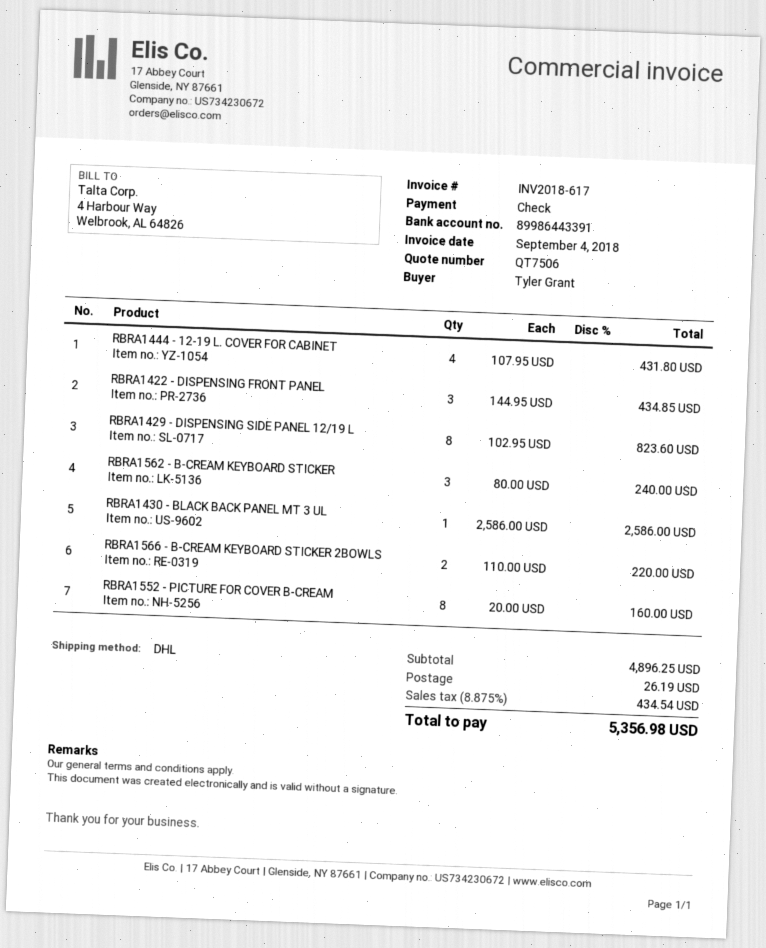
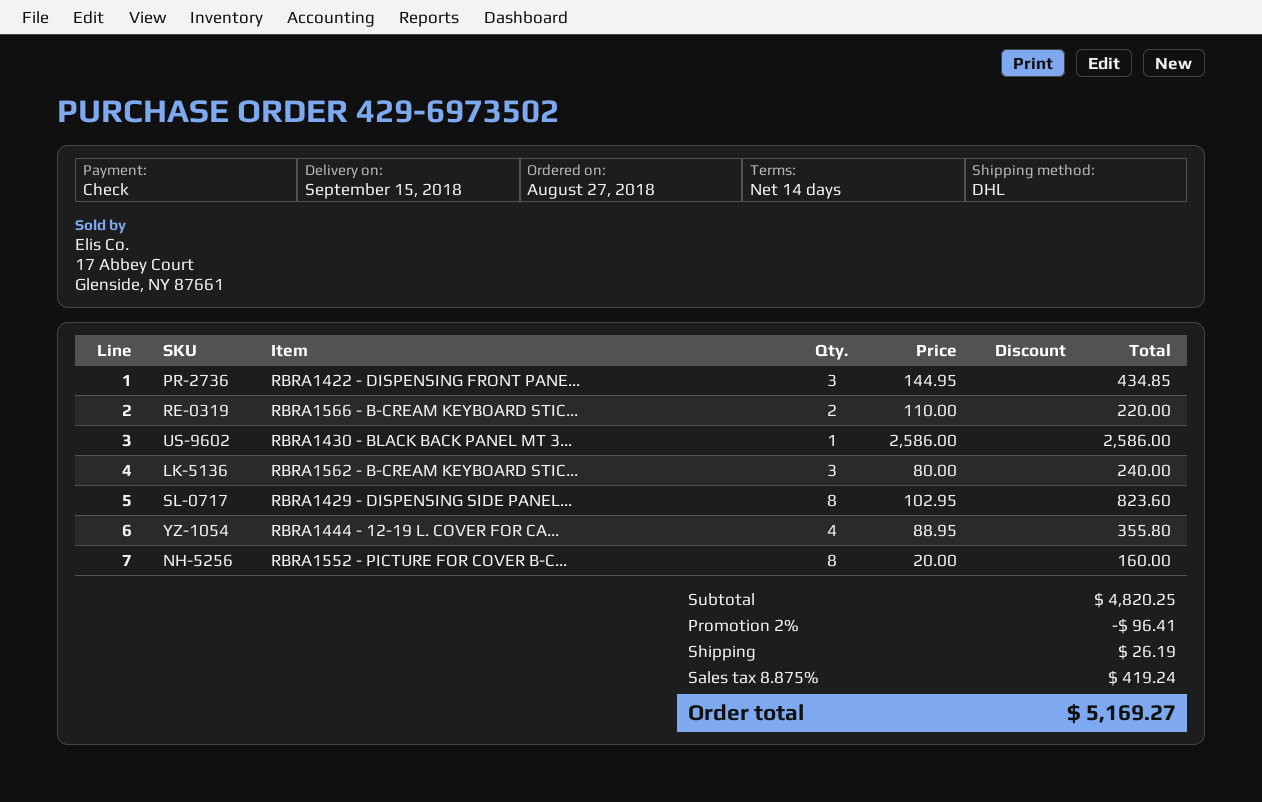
RBRA1444 - 12-19 L. COVER FOR CABINET: 4 x 107.95 = 431.80 -> 4 x 88.95 = 355.80
subtotal: 4896.25 -> 4820.25
discount: none -> 2% = 96.41
tax: 8.875% = 434.54 -> 8.875% = 419.24
total: 5356.98 -> 5169.27

